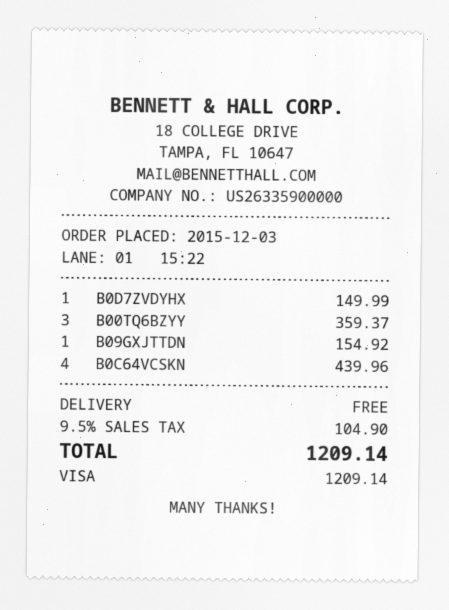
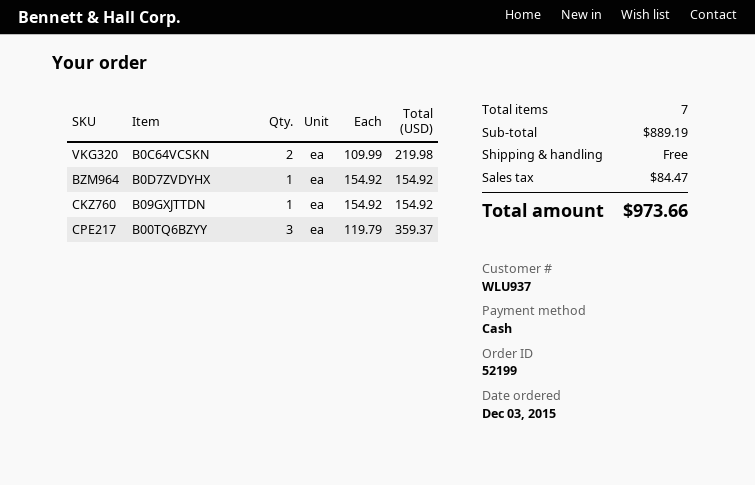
payment method: Visa -> cash
B0D7ZVDYHX: 1 for 149.99 -> 1 for 154.92
B0C64VCSKN: 4 for 439.96 -> 2 for 219.98
tax: 104.90 -> 84.47
total: 1209.14 -> 973.66

